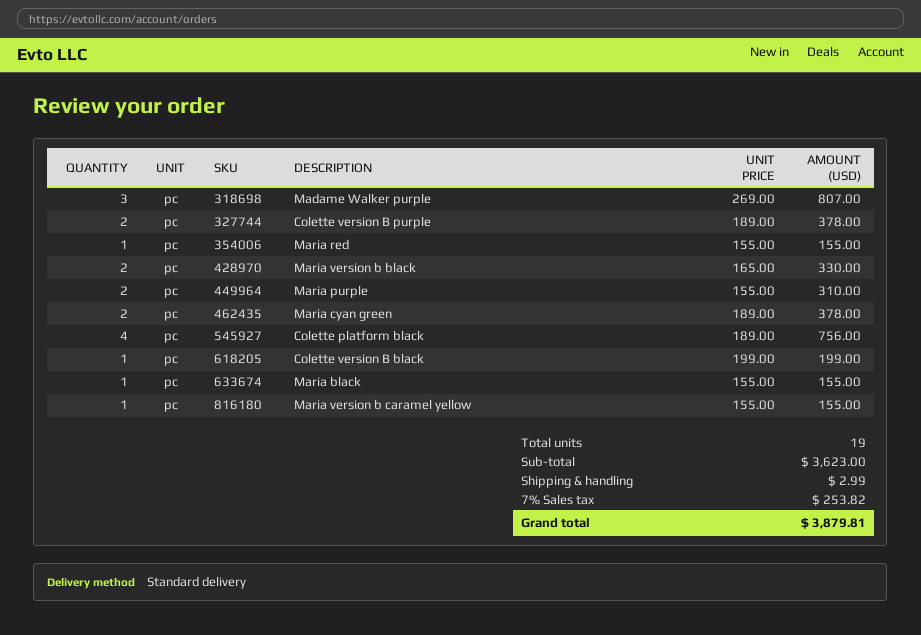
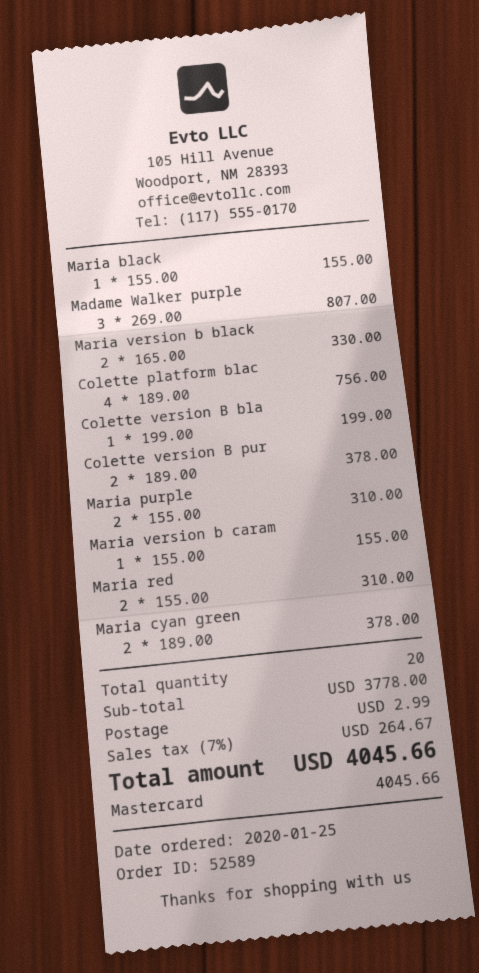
Maria red: 1 x 155.00 = 155.00 -> 2 x 155.00 = 310.00
total quantity: 19 -> 20
subtotal: 3623.00 -> 3778.00
tax: 7% = 253.82 -> 7% = 264.67
total: 3879.81 -> 4045.66

